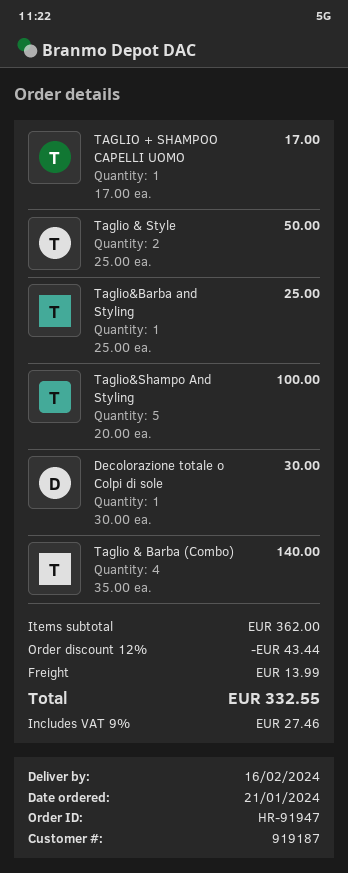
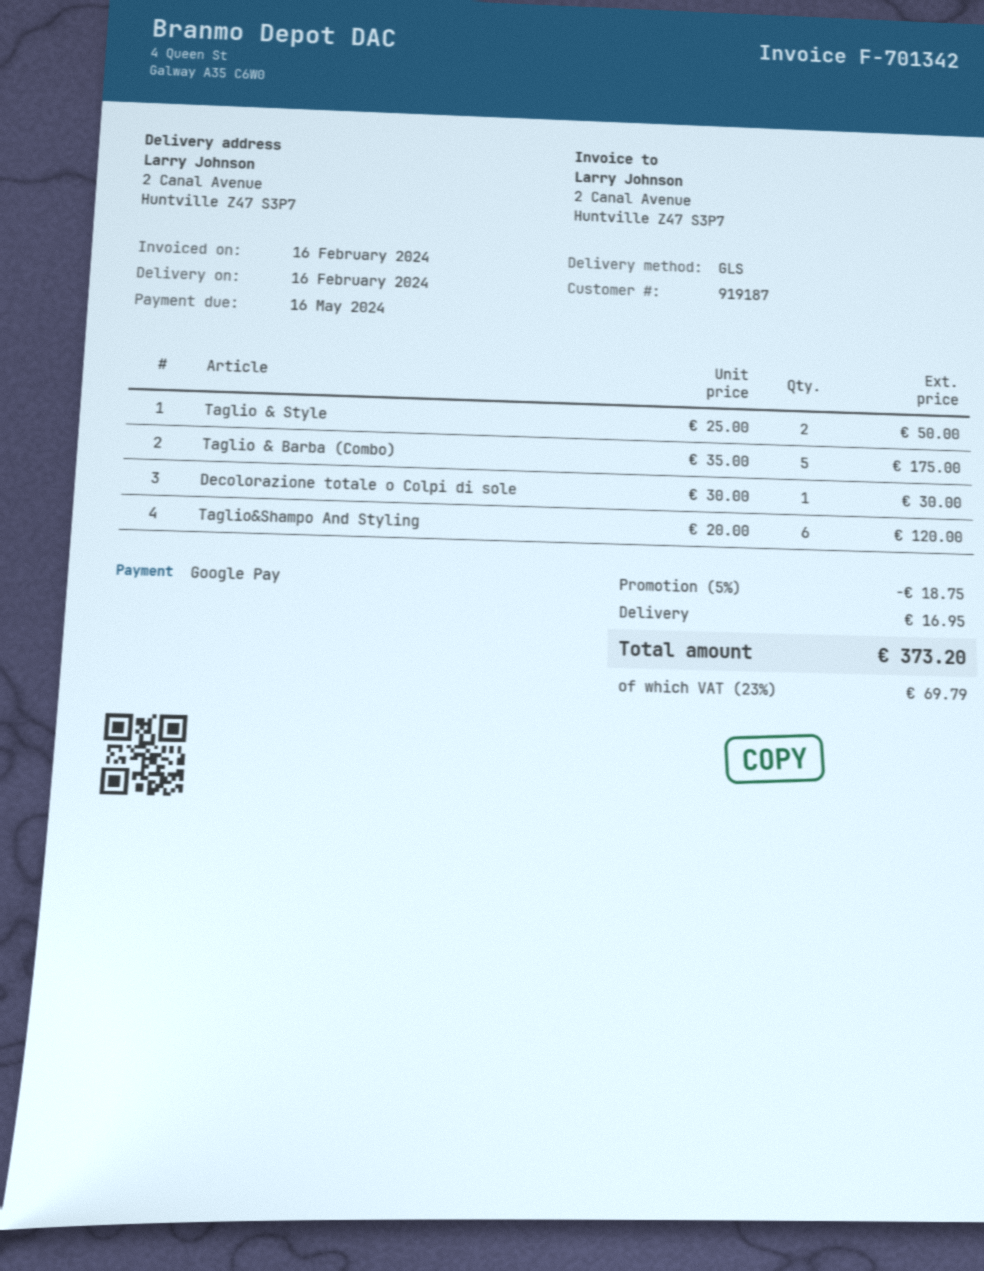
TAGLIO + SHAMPOO CAPELLI UOMO: 1 x 17.00 = 17.00 -> none
Taglio&Barba and Styling: 1 x 25.00 = 25.00 -> none
Taglio&Shampo And Styling: 5 x 20.00 = 100.00 -> 6 x 20.00 = 120.00
Taglio & Barba (Combo): 4 x 35.00 = 140.00 -> 5 x 35.00 = 175.00
discount: 12% = 43.44 -> 5% = 18.75
shipping: 13.99 -> 16.95
tax: 9% = 27.46 -> 23% = 69.79
total: 332.55 -> 373.20

